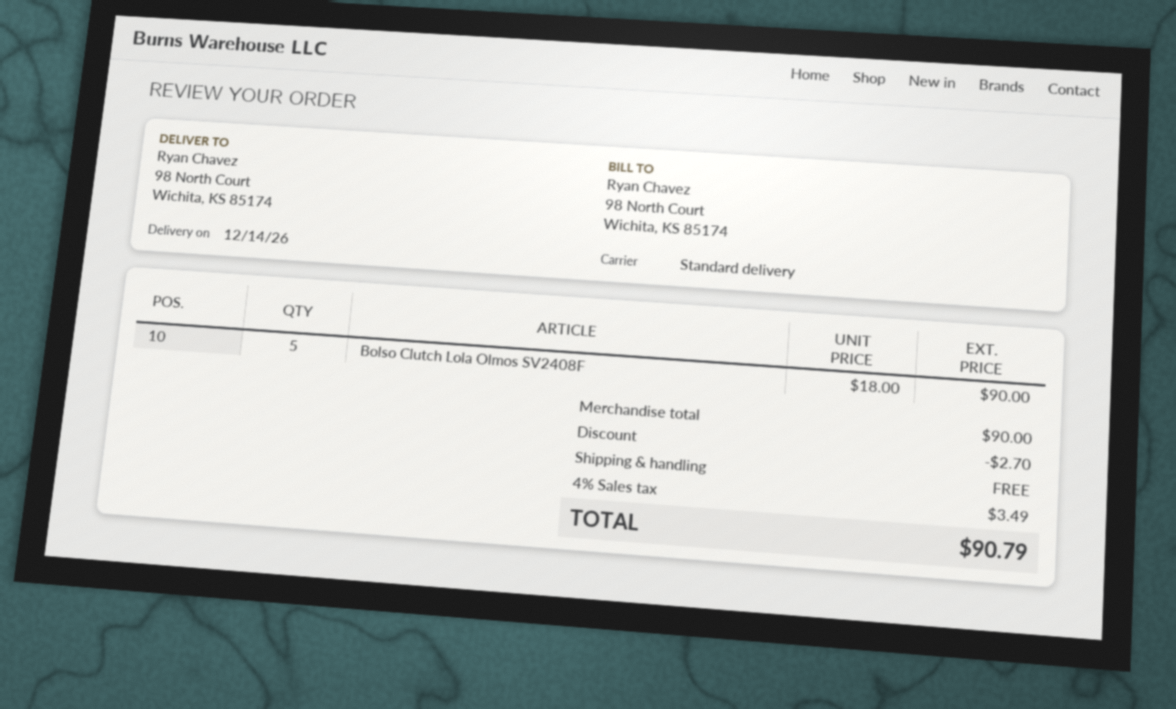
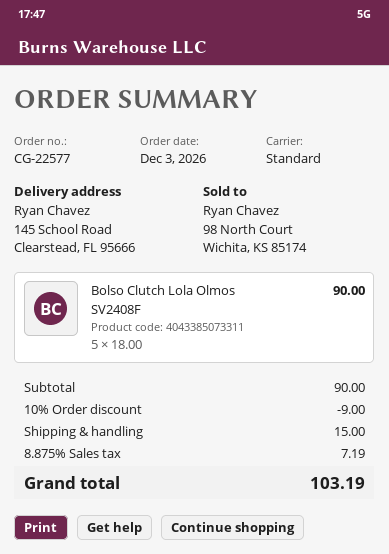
ship to: 98 North Court, Wichita, KS 85174 -> 145 School Road, Clearstead, FL 95666
discount: 2.70 -> 9.00
shipping: 0.00 -> 15.00
tax: 4% = 3.49 -> 8.875% = 7.19
total: 90.79 -> 103.19

